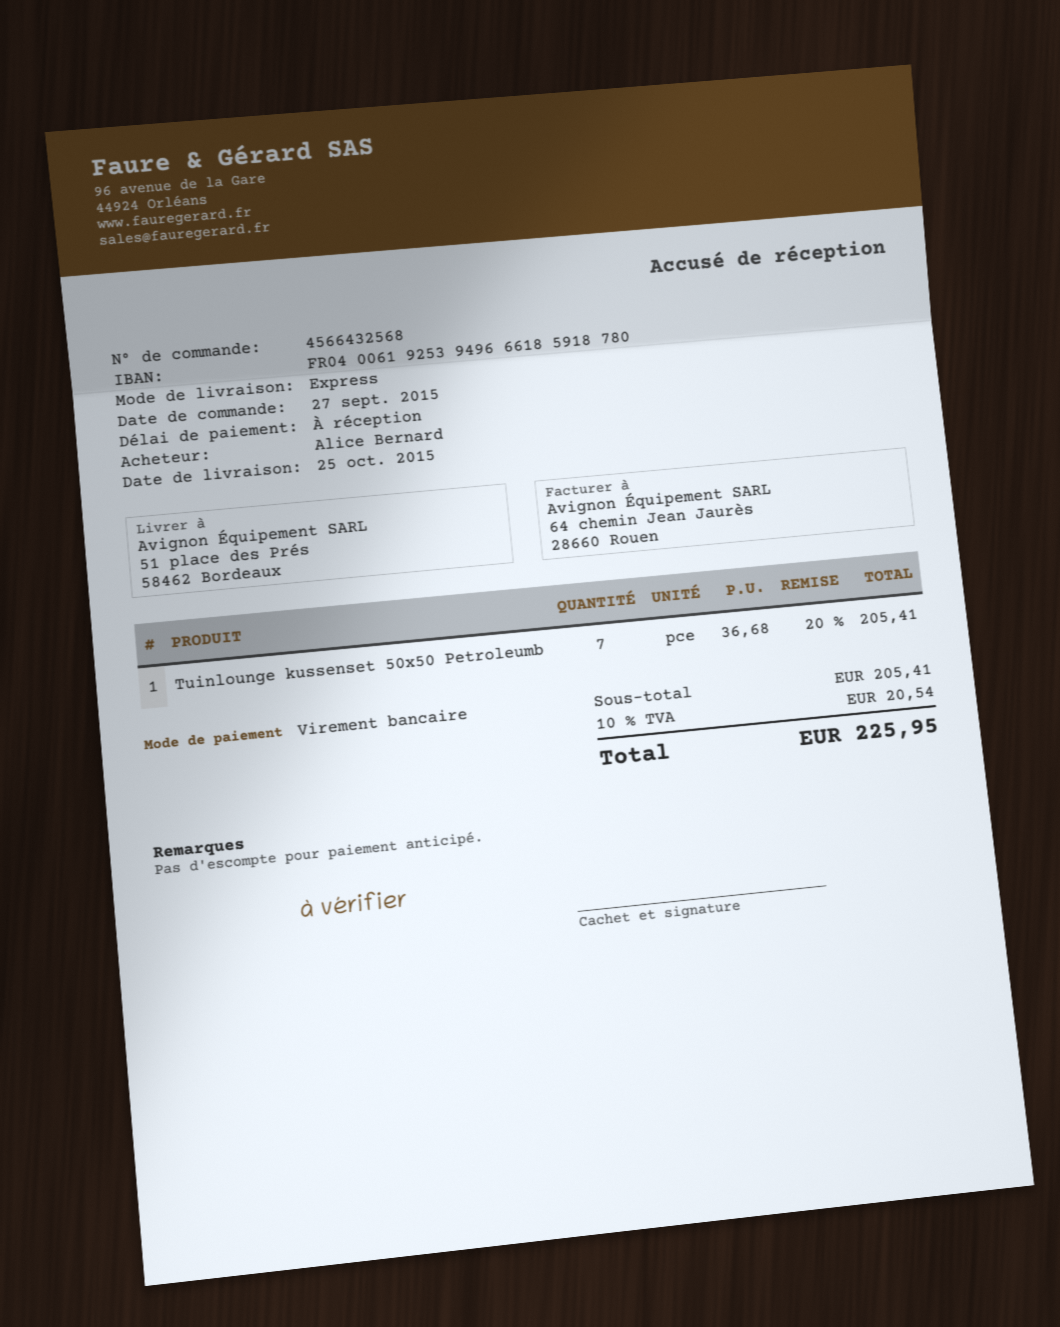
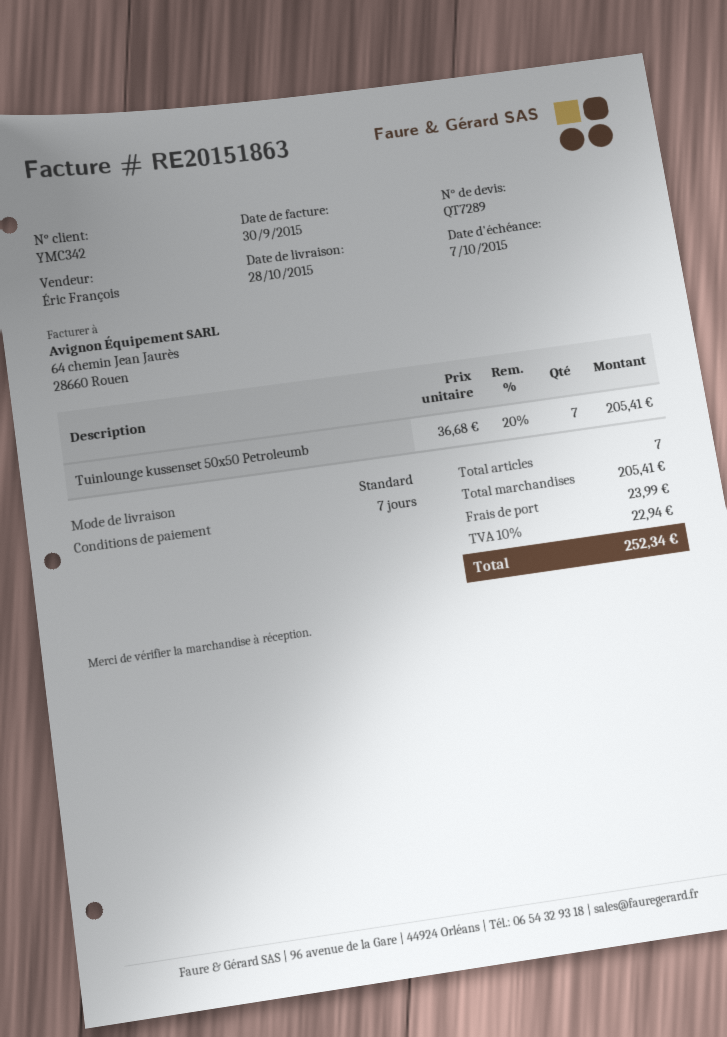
delivery date: 2015-10-25 -> 2015-10-28
payment terms: on receipt -> 7 days
shipping method: express -> standard
shipping: none -> 23.99
tax: 10% = 20.54 -> 10% = 22.94
total: 225.95 -> 252.34

